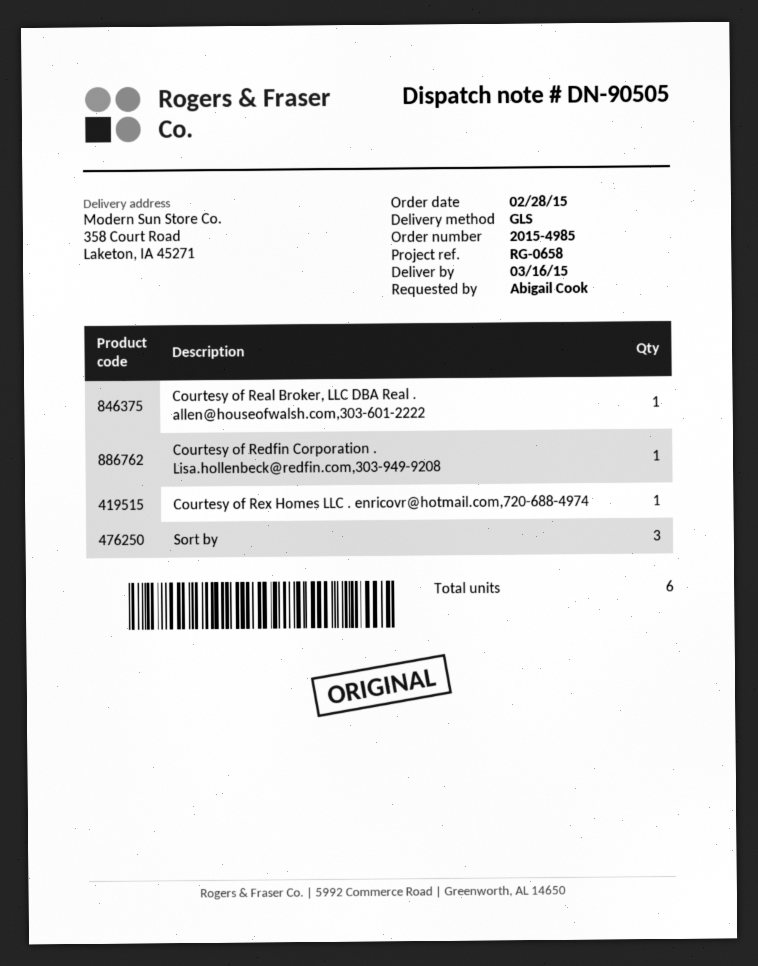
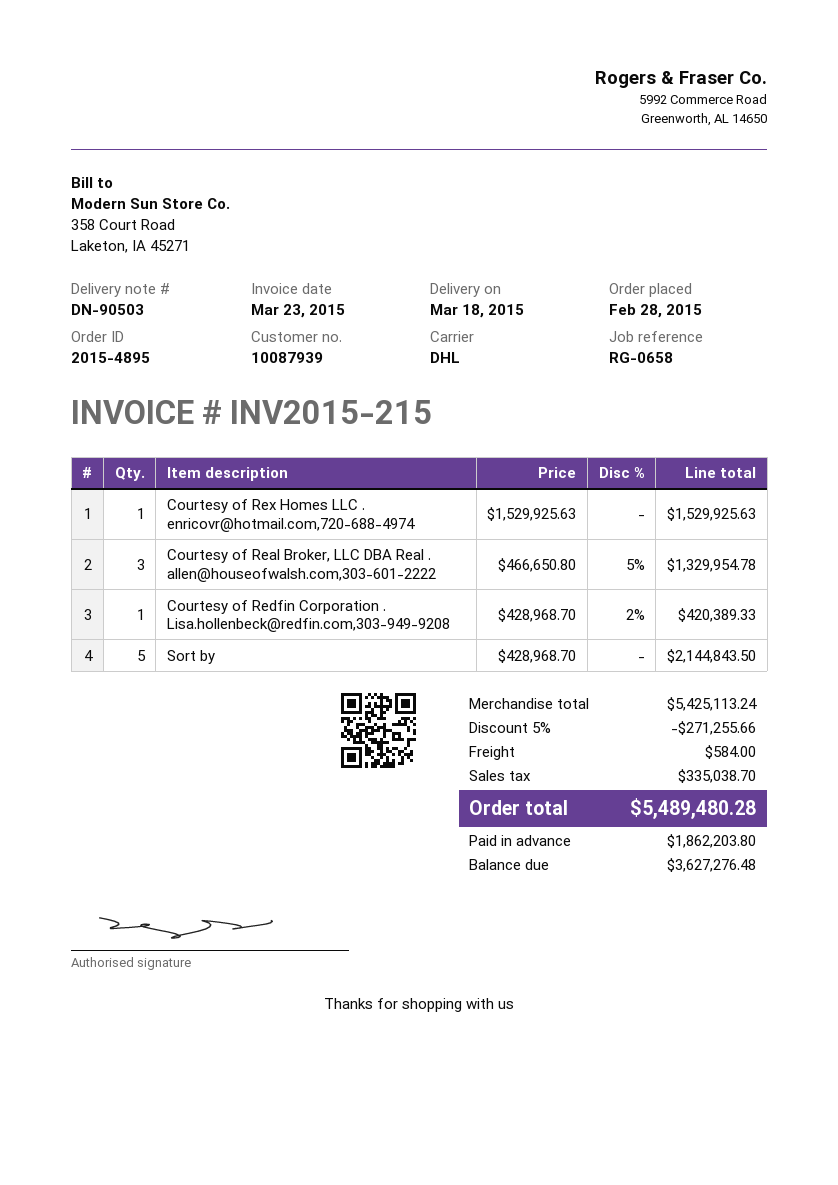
order number: 2015-4985 -> 2015-4895
delivery note number: DN-90505 -> DN-90503
delivery date: 2015-03-16 -> 2015-03-18
shipping method: GLS -> DHL
Courtesy of Real Broker, LLC DBA Real . allen@houseofwalsh.com,303-601-2222: 1 -> 3
Sort by: 3 -> 5

